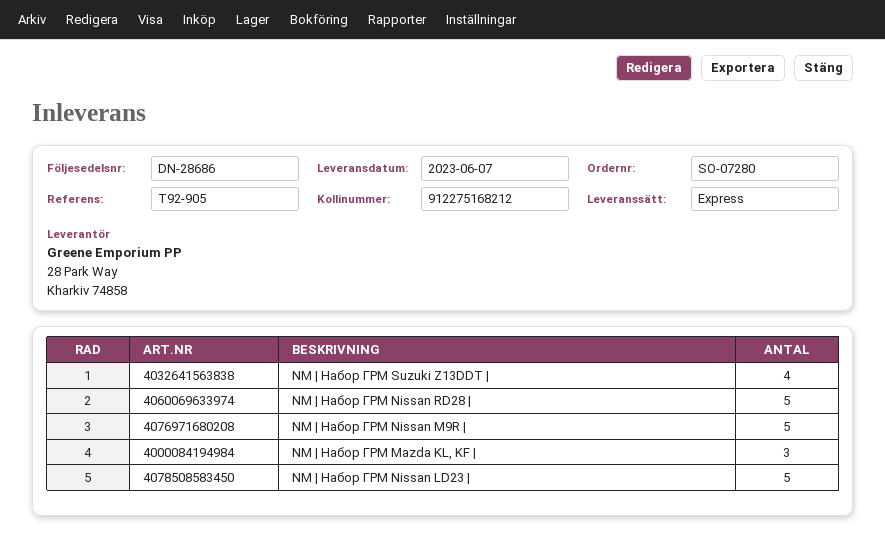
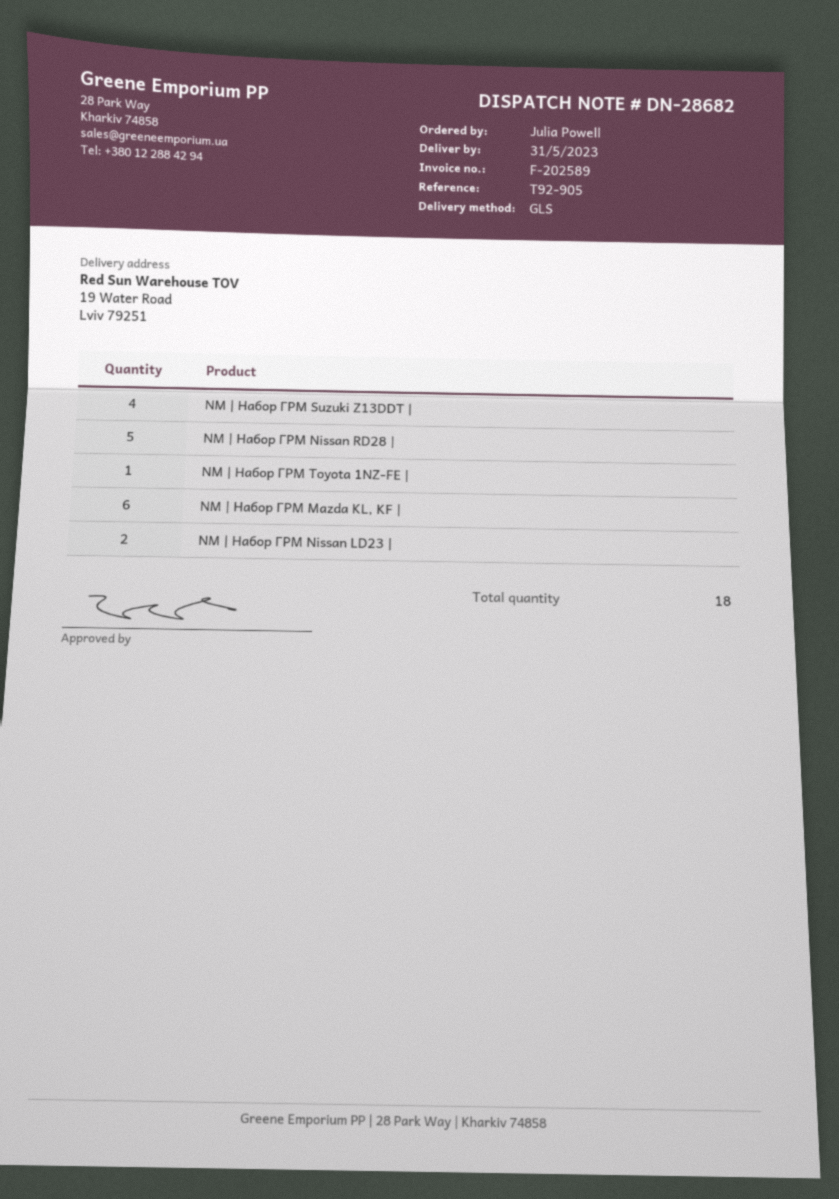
delivery note number: DN-28686 -> DN-28682
delivery date: 2023-06-07 -> 2023-05-31
shipping method: express -> GLS
NM | Набор ГРМ Nissan M9R |: 5 -> none
NM | Набор ГРМ Mazda KL, KF |: 3 -> 6
NM | Набор ГРМ Nissan LD23 |: 5 -> 2
NM | Набор ГРМ Toyota 1NZ-FE |: none -> 1

